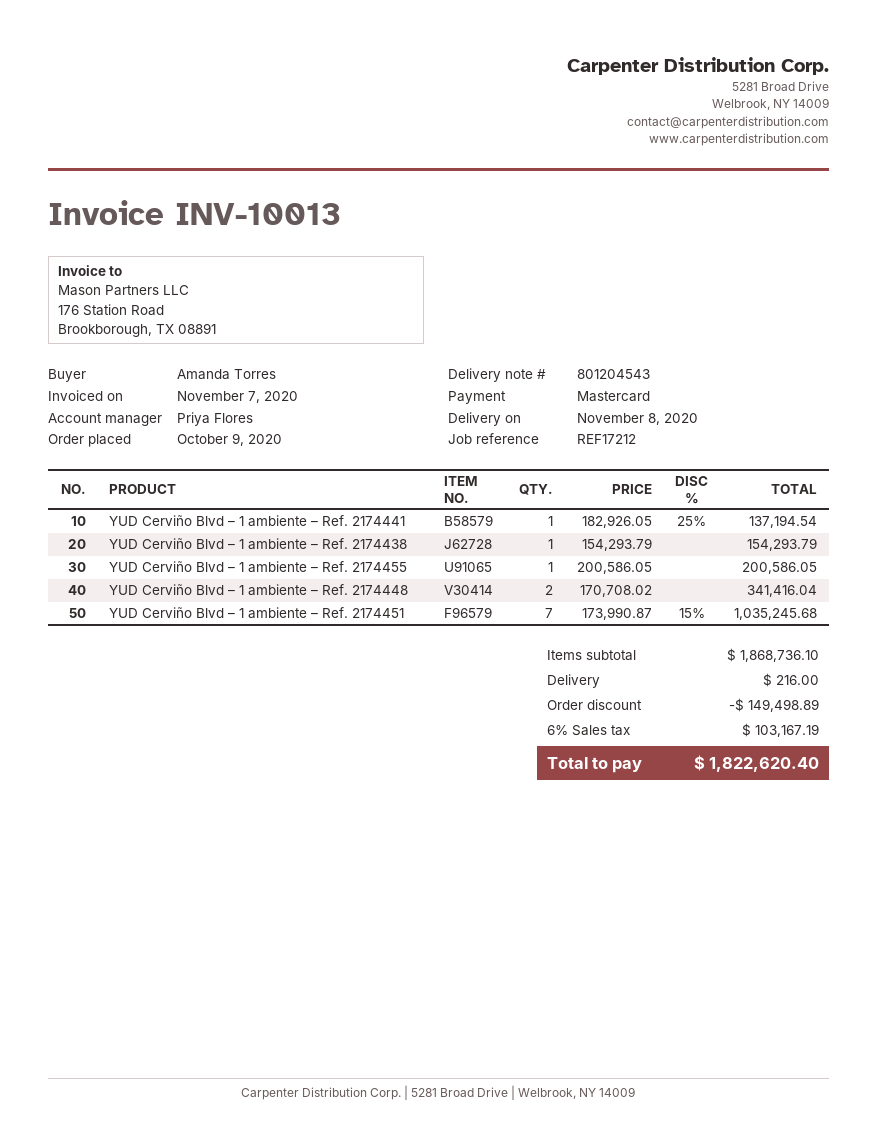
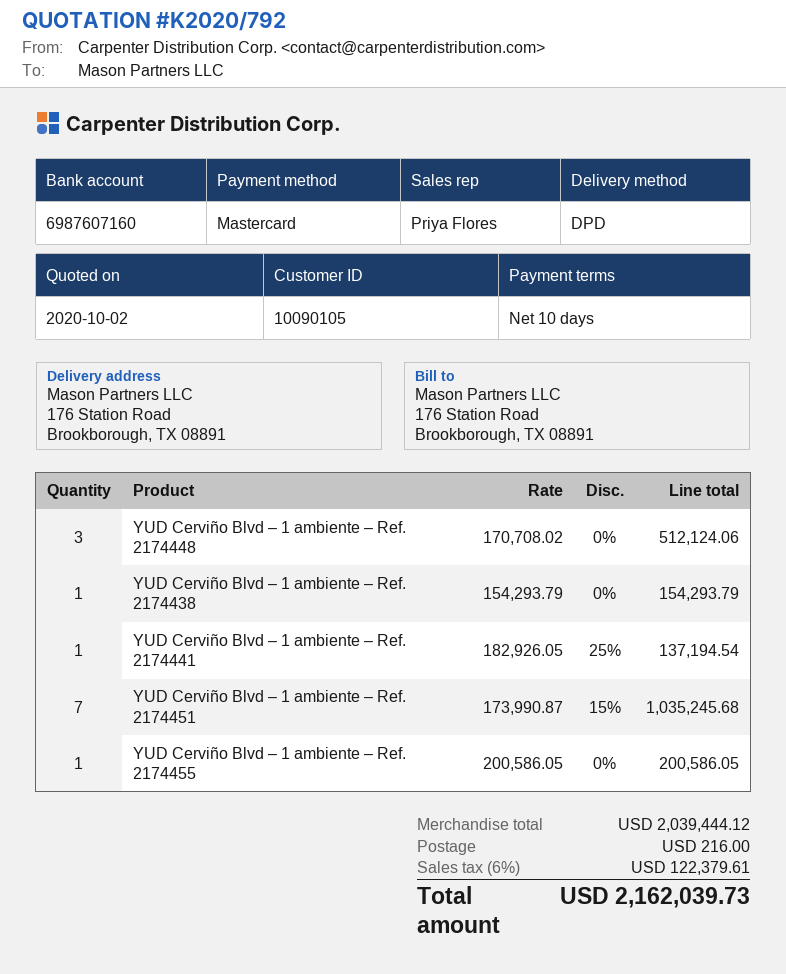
YUD Cerviño Blvd – 1 ambiente – Ref. 2174448: 2 x 170708.02 = 341416.04 -> 3 x 170708.02 = 512124.06
subtotal: 1868736.10 -> 2039444.12
discount: 149498.89 -> none
tax: 6% = 103167.19 -> 6% = 122379.61
total: 1822620.40 -> 2162039.73

